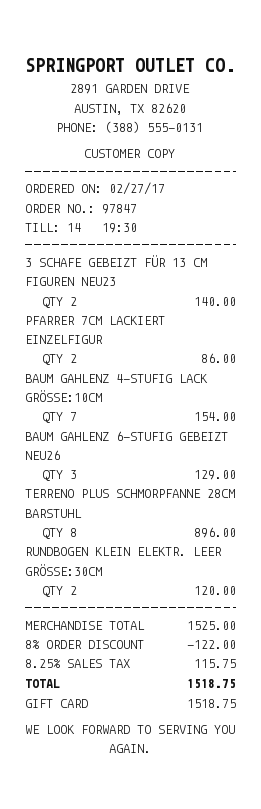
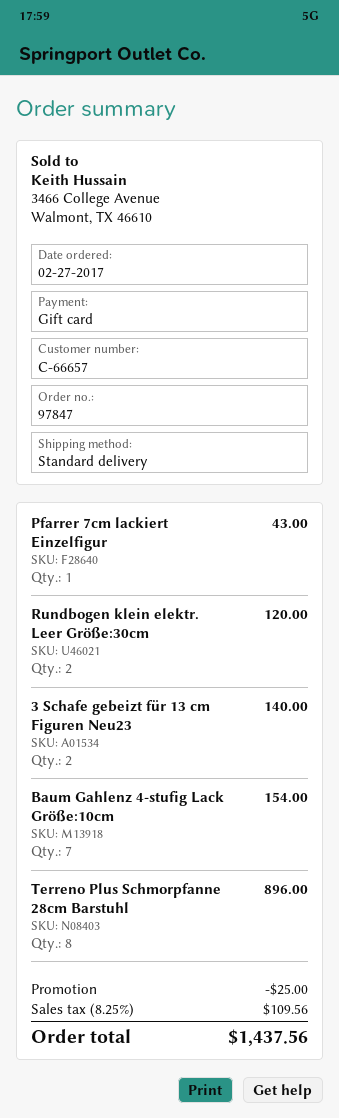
PFARRER 7CM LACKIERT EINZELFIGUR: 2 for 86.00 -> 1 for 43.00
BAUM GAHLENZ 6-STUFIG GEBEIZT NEU26: 3 for 129.00 -> none
discount: 122.00 -> 25.00
tax: 8.25% = 115.75 -> 8.25% = 109.56
total: 1518.75 -> 1437.56

